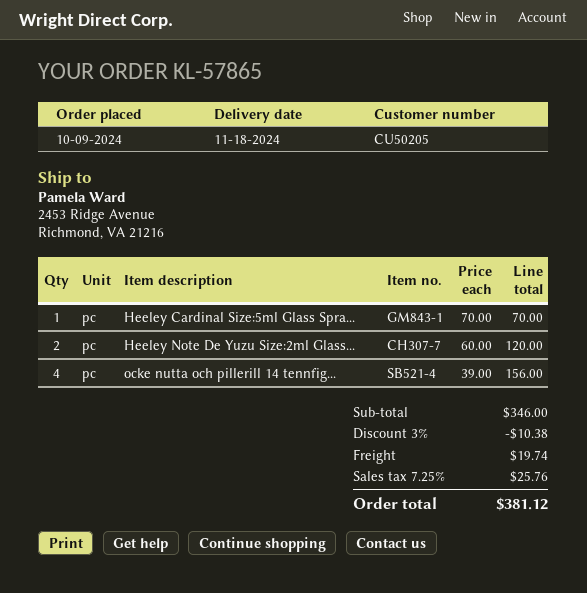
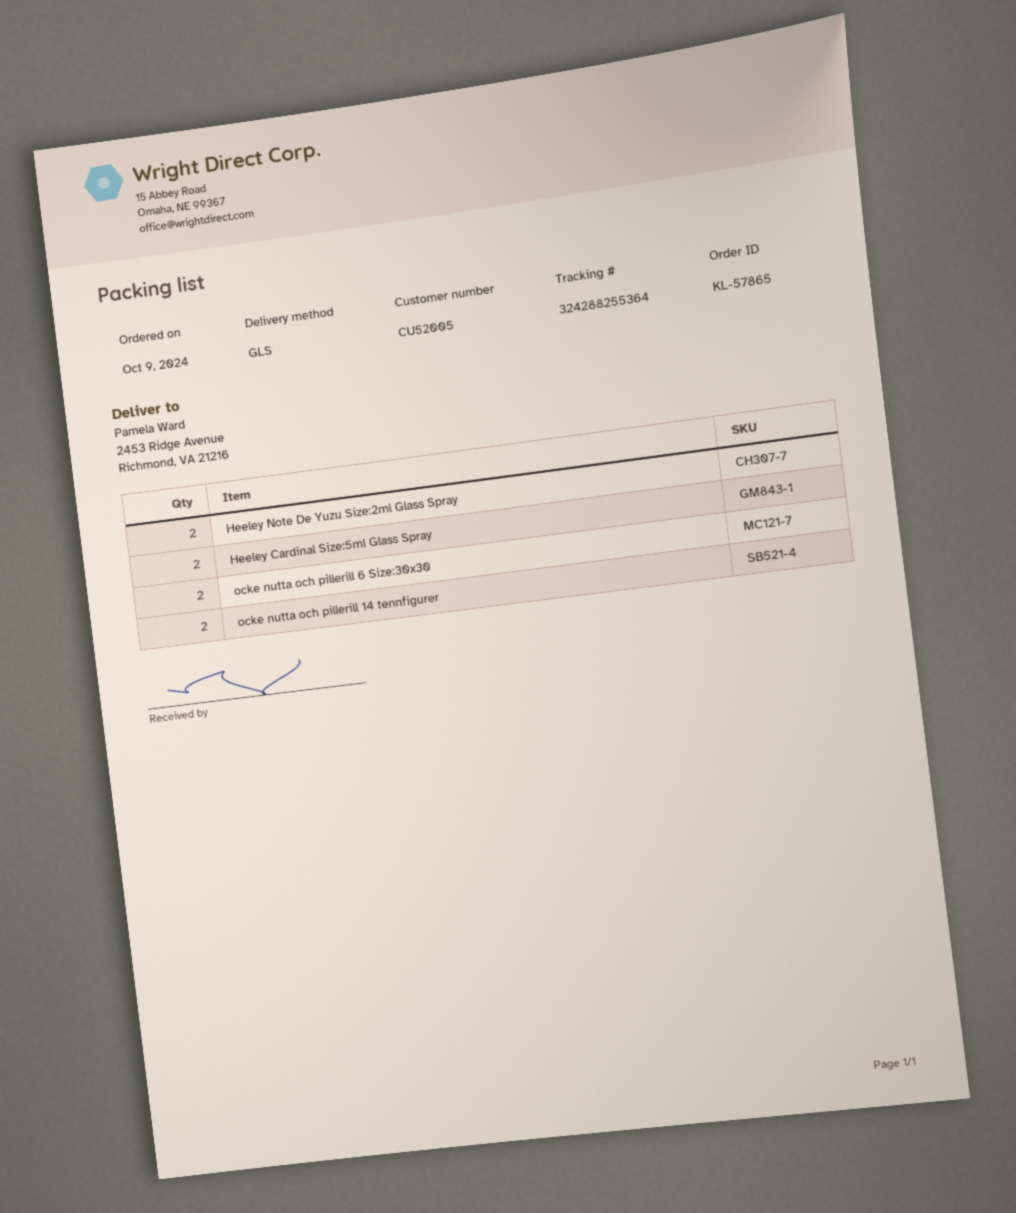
customer number: CU50205 -> CU52005
Heeley Cardinal Size:5ml Glass Spra...: 1 -> 2
ocke nutta och pillerill 14 tennfig...: 4 -> 2
ocke nutta och pillerill 6 Size:30x30: none -> 2

